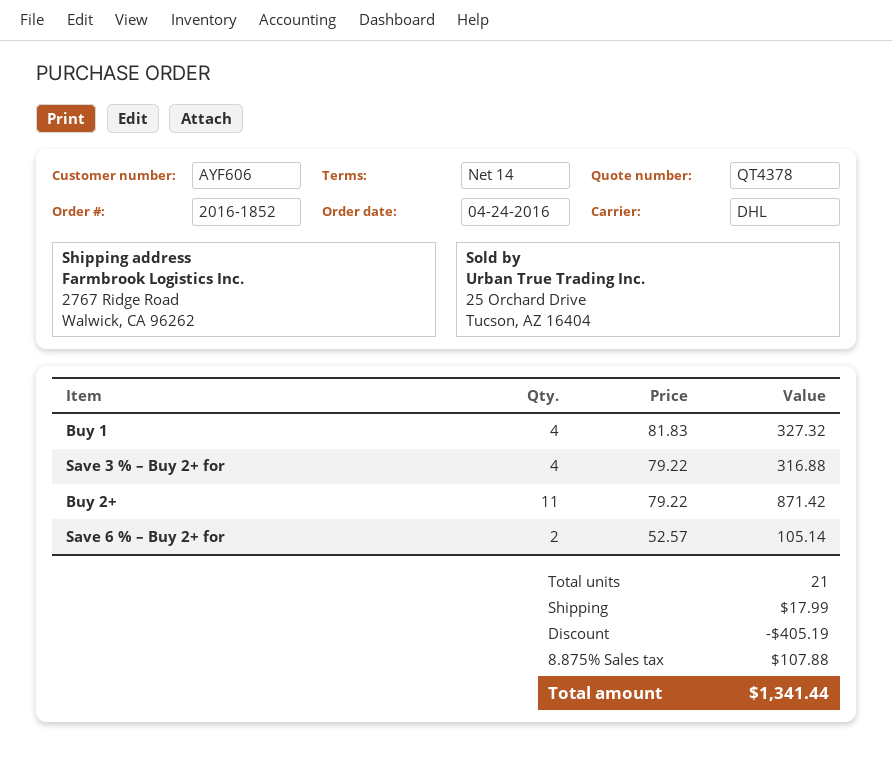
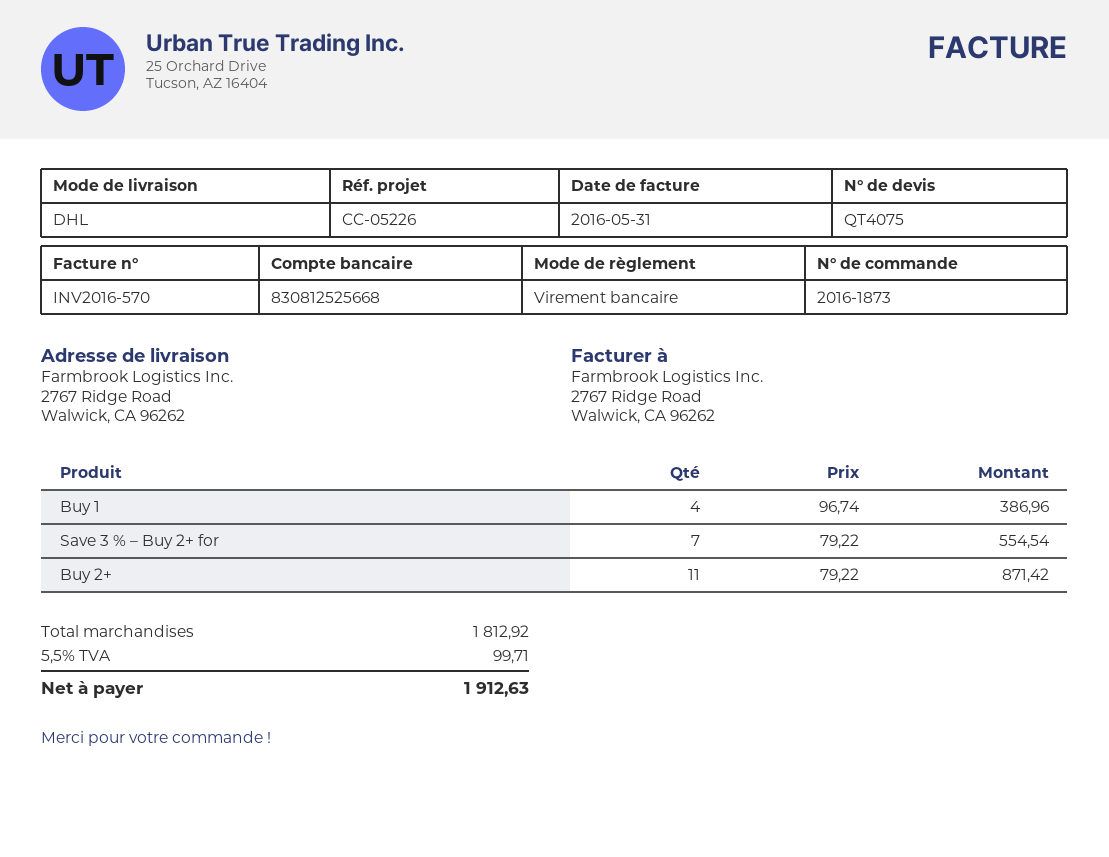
quote number: QT4378 -> QT4075
order number: 2016-1852 -> 2016-1873
Buy 1: 4 x 81.83 = 327.32 -> 4 x 96.74 = 386.96
Save 3 % – Buy 2+ for: 4 x 79.22 = 316.88 -> 7 x 79.22 = 554.54
Save 6 % – Buy 2+ for: 2 x 52.57 = 105.14 -> none
discount: 405.19 -> none
shipping: 17.99 -> none
tax: 8.875% = 107.88 -> 5.5% = 99.71
total: 1341.44 -> 1912.63

